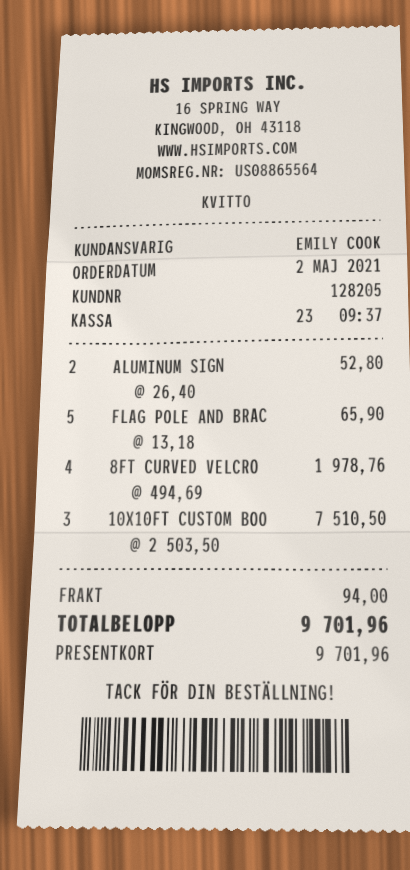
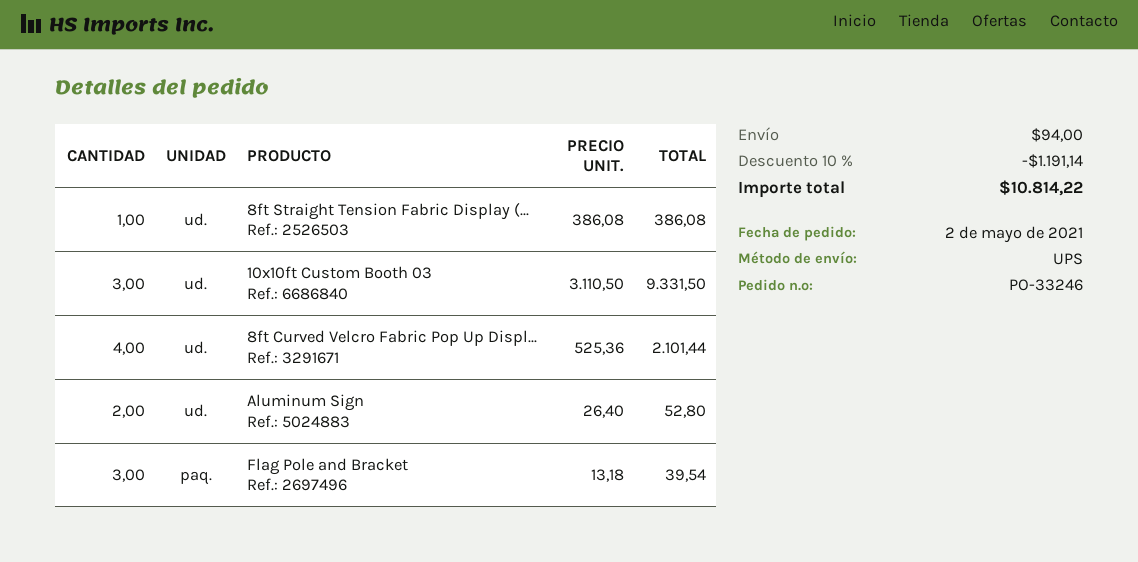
FLAG POLE AND BRAC: 5 x 13.18 = 65.90 -> 3 x 13.18 = 39.54
8FT CURVED VELCRO: 4 x 494.69 = 1978.76 -> 4 x 525.36 = 2101.44
10X10FT CUSTOM BOO: 3 x 2503.50 = 7510.50 -> 3 x 3110.50 = 9331.50
8ft Straight Tension Fabric Display (...: none -> 1 x 386.08 = 386.08
discount: none -> 10% = 1191.14
total: 9701.96 -> 10814.22

